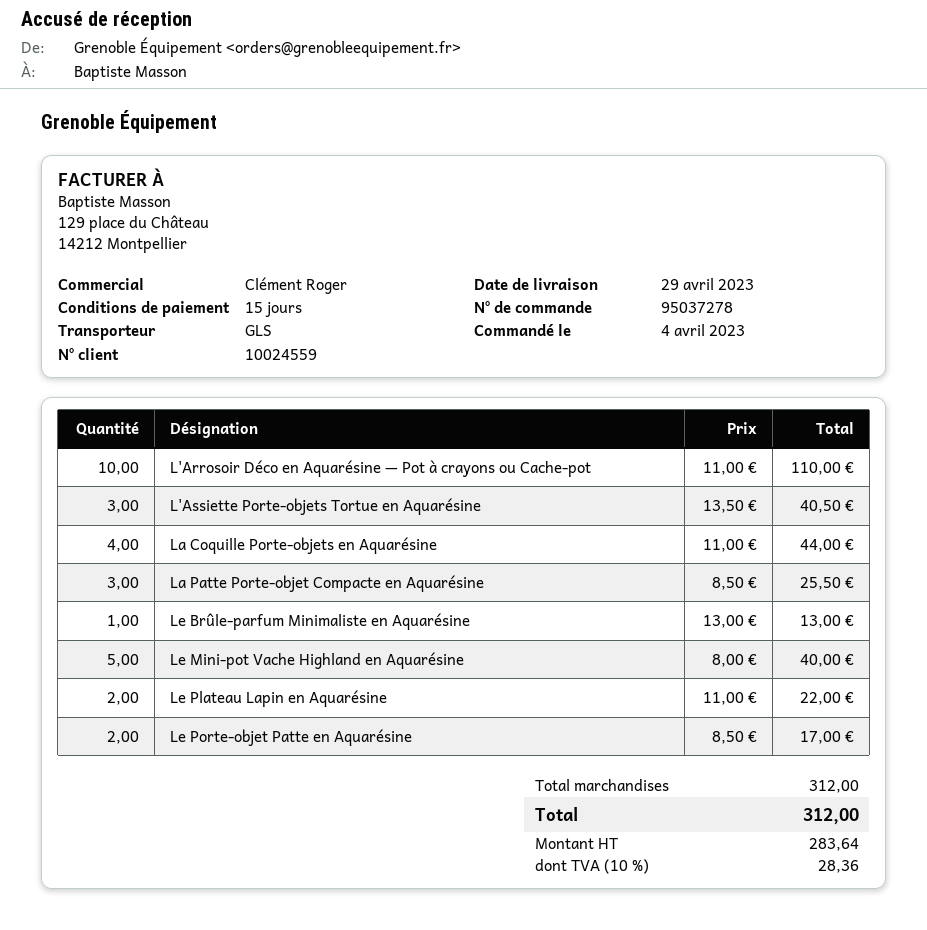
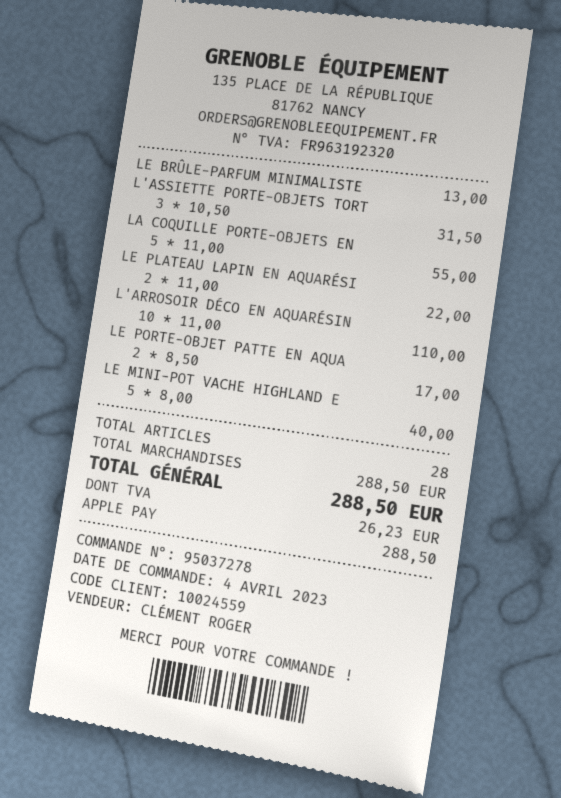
L'Assiette Porte-objets Tortue en Aquarésine: 3 x 13.50 = 40.50 -> 3 x 10.50 = 31.50
La Coquille Porte-objets en Aquarésine: 4 x 11.00 = 44.00 -> 5 x 11.00 = 55.00
La Patte Porte-objet Compacte en Aquarésine: 3 x 8.50 = 25.50 -> none
subtotal: 312.00 -> 288.50
tax: 28.36 -> 26.23
total: 312.00 -> 288.50

